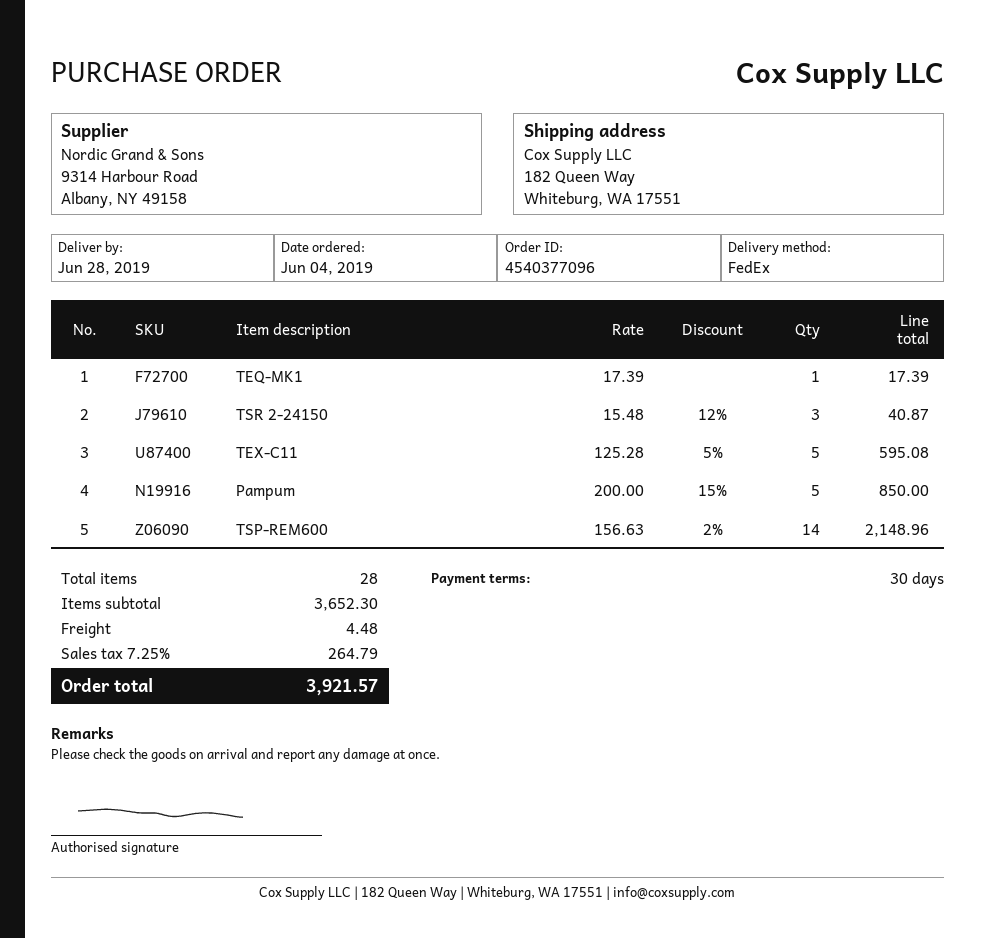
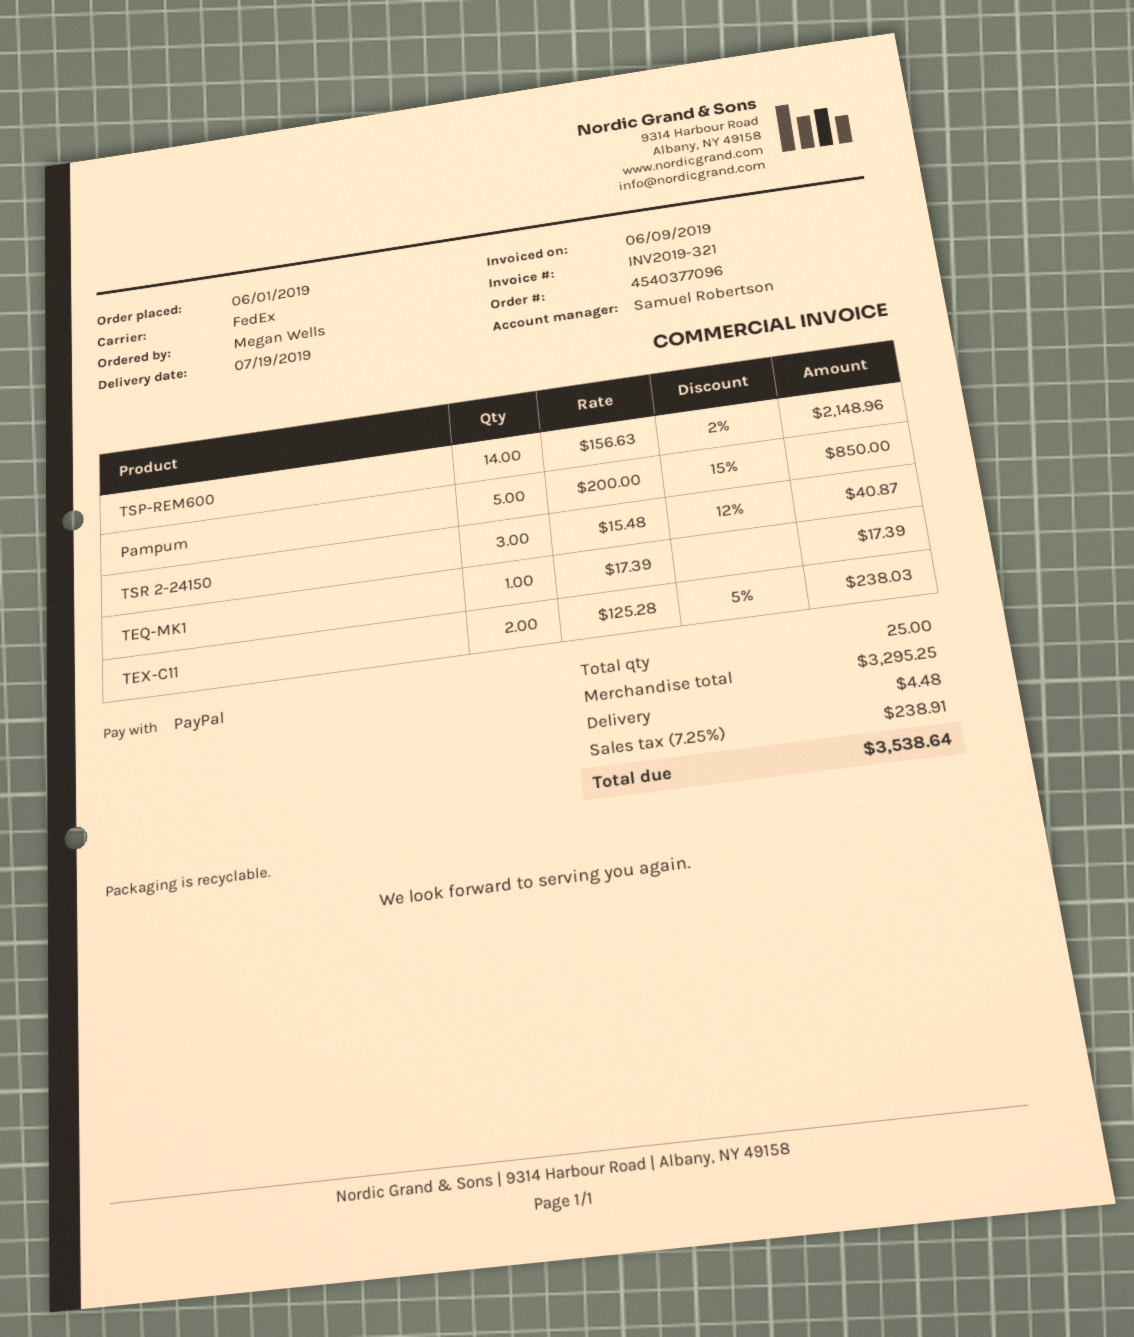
order date: 2019-06-04 -> 2019-06-01
delivery date: 2019-06-28 -> 2019-07-19
TEX-C11: 5 x 125.28 - 5% = 595.08 -> 2 x 125.28 - 5% = 238.03
total quantity: 28 -> 25
subtotal: 3652.30 -> 3295.25
tax: 7.25% = 264.79 -> 7.25% = 238.91
total: 3921.57 -> 3538.64

